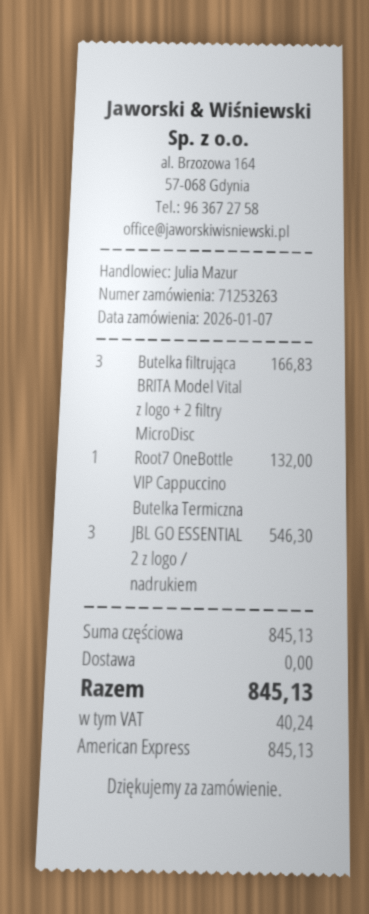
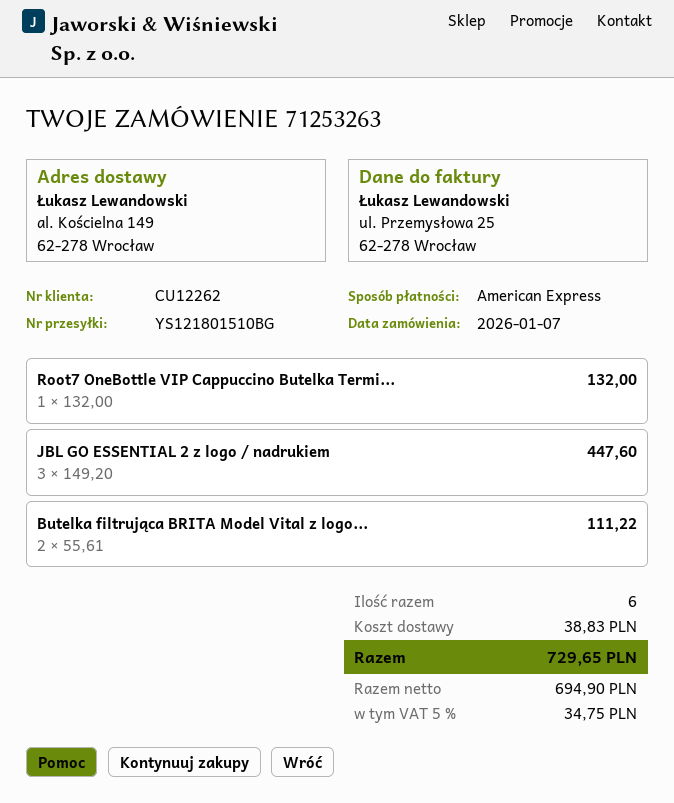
Butelka filtrująca BRITA Model Vital z logo + 2 filtry MicroDisc: 3 for 166.83 -> 2 for 111.22
JBL GO ESSENTIAL 2 z logo / nadrukiem: 3 for 546.30 -> 3 for 447.60
shipping: 0.00 -> 38.83
tax: 40.24 -> 34.75
total: 845.13 -> 729.65

